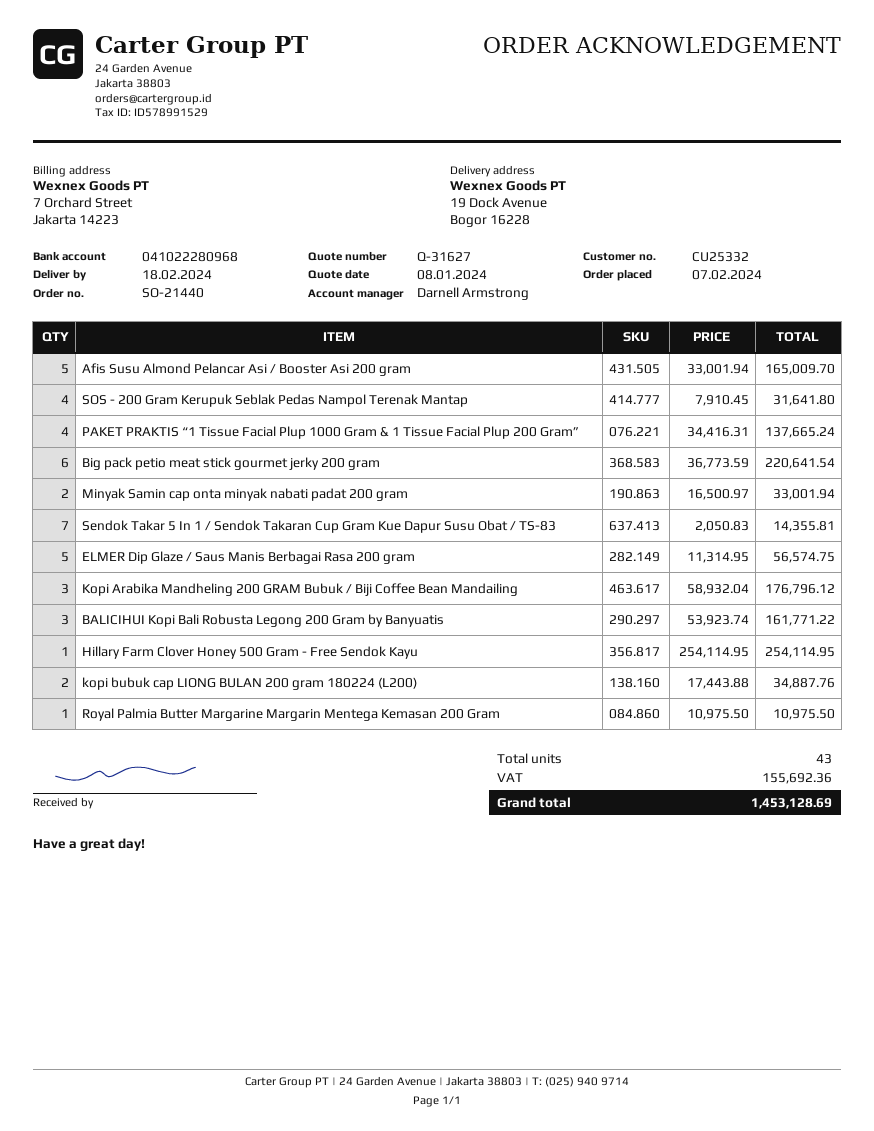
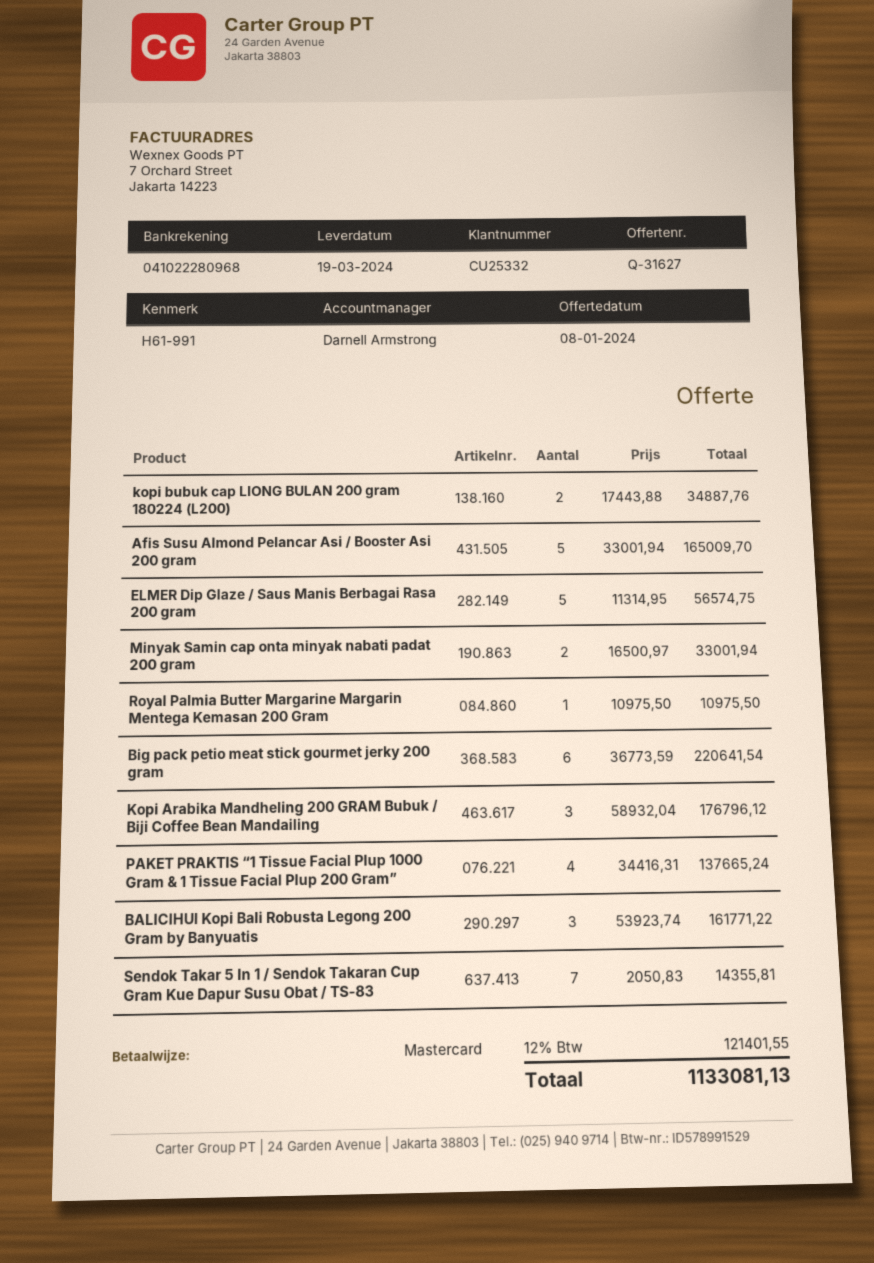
delivery date: 2024-02-18 -> 2024-03-19
SOS - 200 Gram Kerupuk Seblak Pedas Nampol Terenak Mantap: 4 x 7910.45 = 31641.80 -> none
Hillary Farm Clover Honey 500 Gram - Free Sendok Kayu: 1 x 254114.95 = 254114.95 -> none
tax: 155692.36 -> 121401.55
total: 1453128.69 -> 1133081.13

